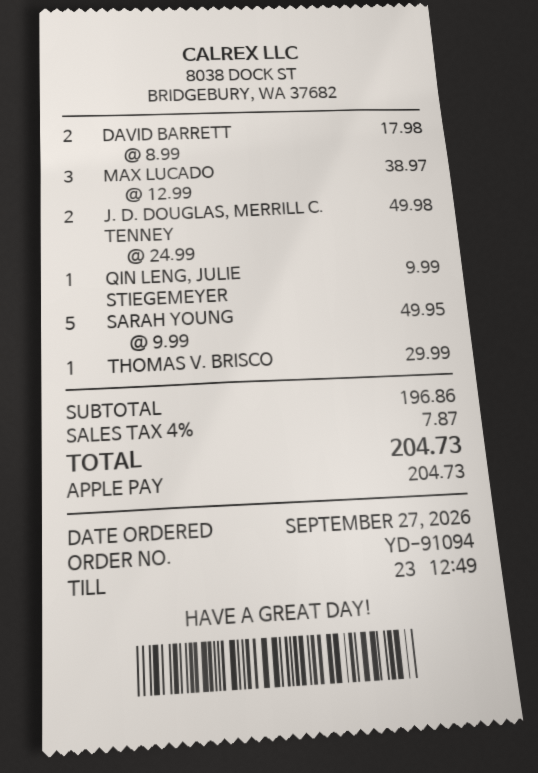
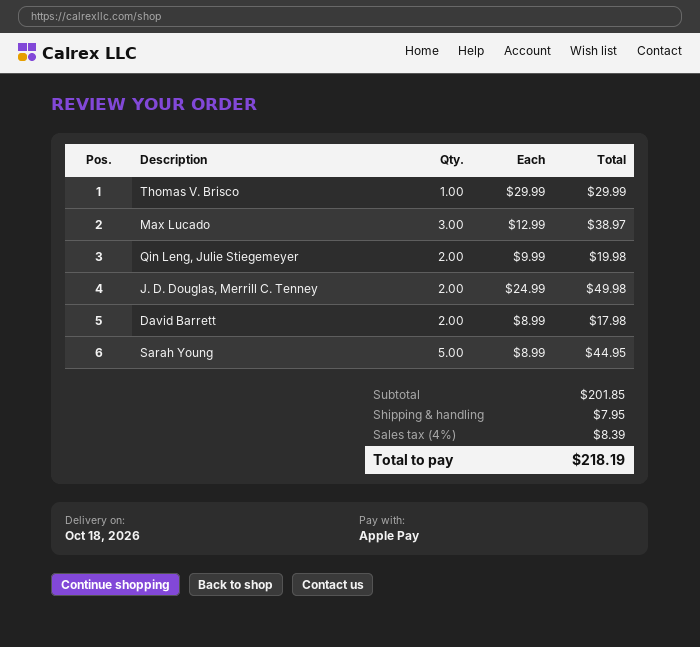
QIN LENG, JULIE STIEGEMEYER: 1 x 9.99 = 9.99 -> 2 x 9.99 = 19.98
SARAH YOUNG: 5 x 9.99 = 49.95 -> 5 x 8.99 = 44.95
subtotal: 196.86 -> 201.85
shipping: none -> 7.95
tax: 4% = 7.87 -> 4% = 8.39
total: 204.73 -> 218.19

